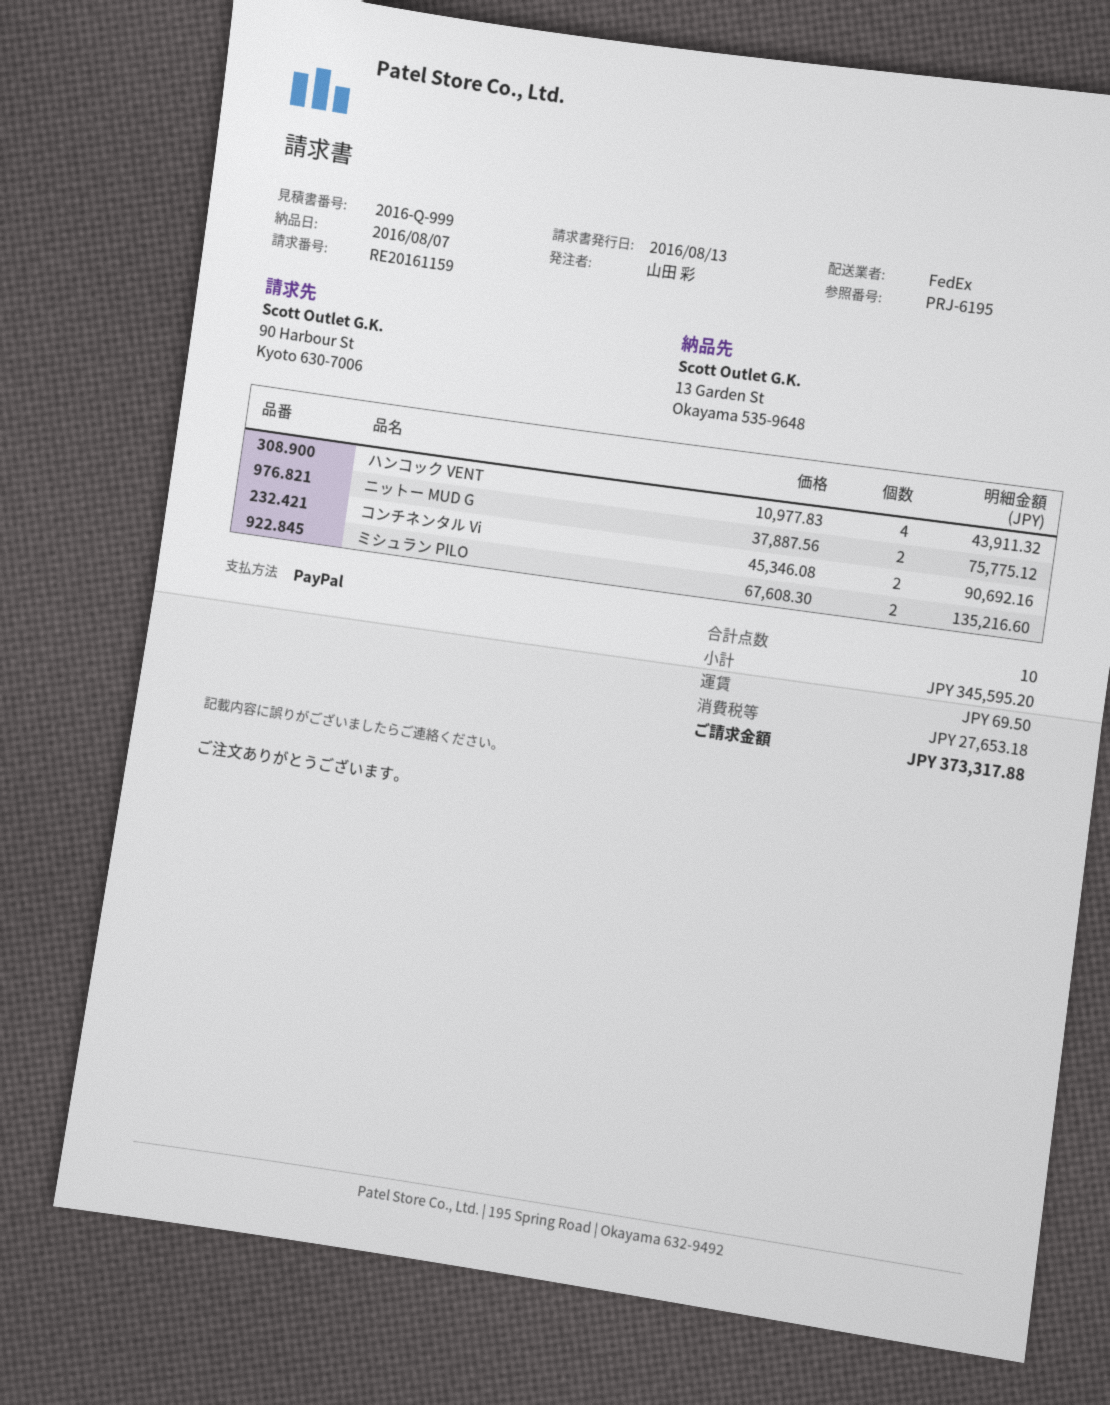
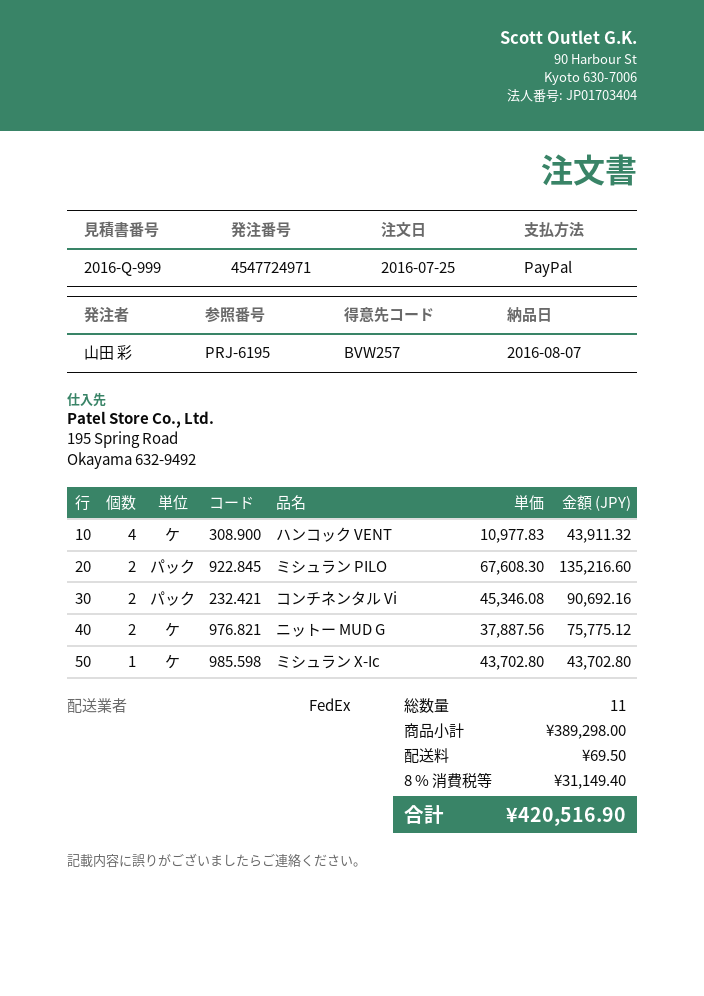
ミシュラン X-Ic: none -> 1 x 43702.80 = 43702.80
total quantity: 10 -> 11
subtotal: 345595.20 -> 389298.00
tax: 27653.18 -> 31149.40
total: 373317.88 -> 420516.90

